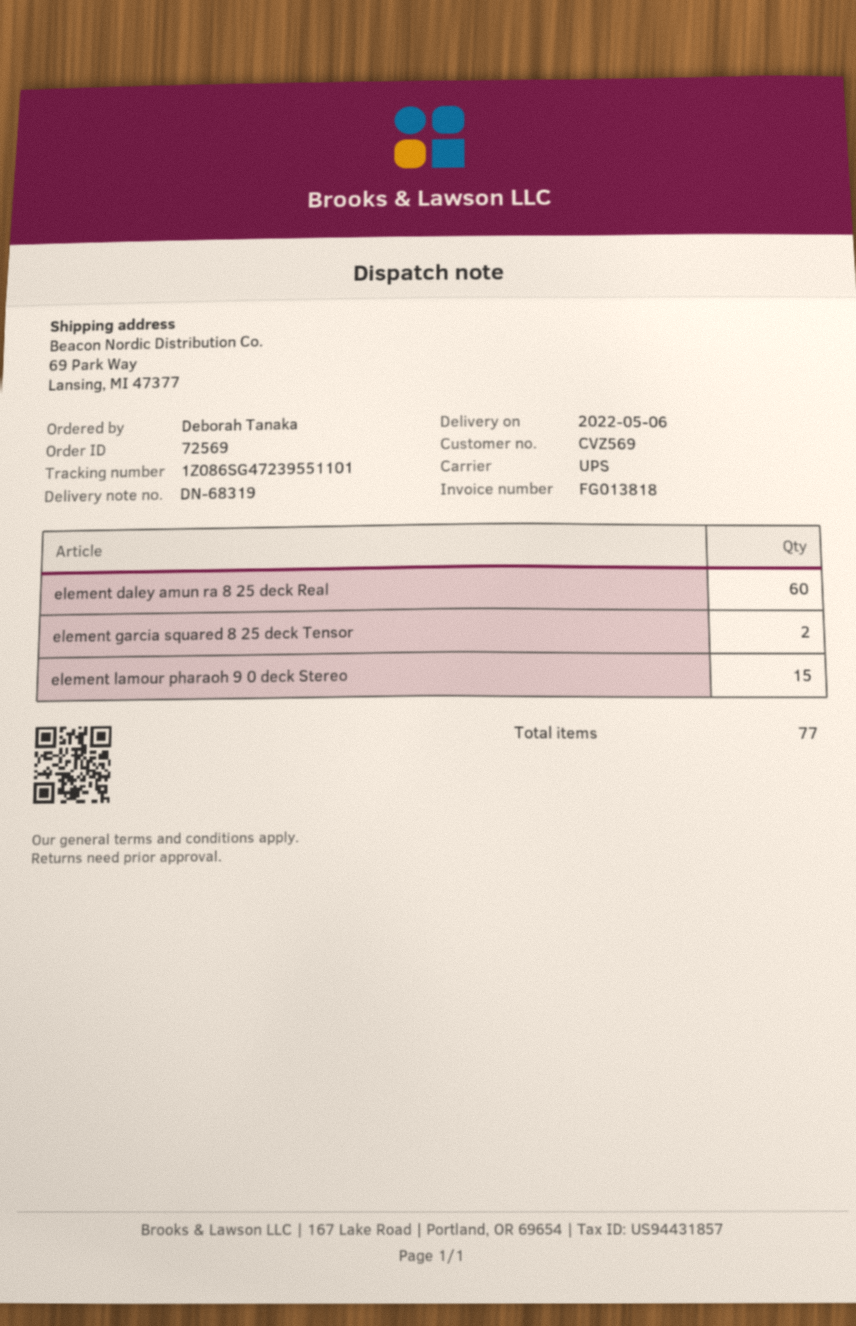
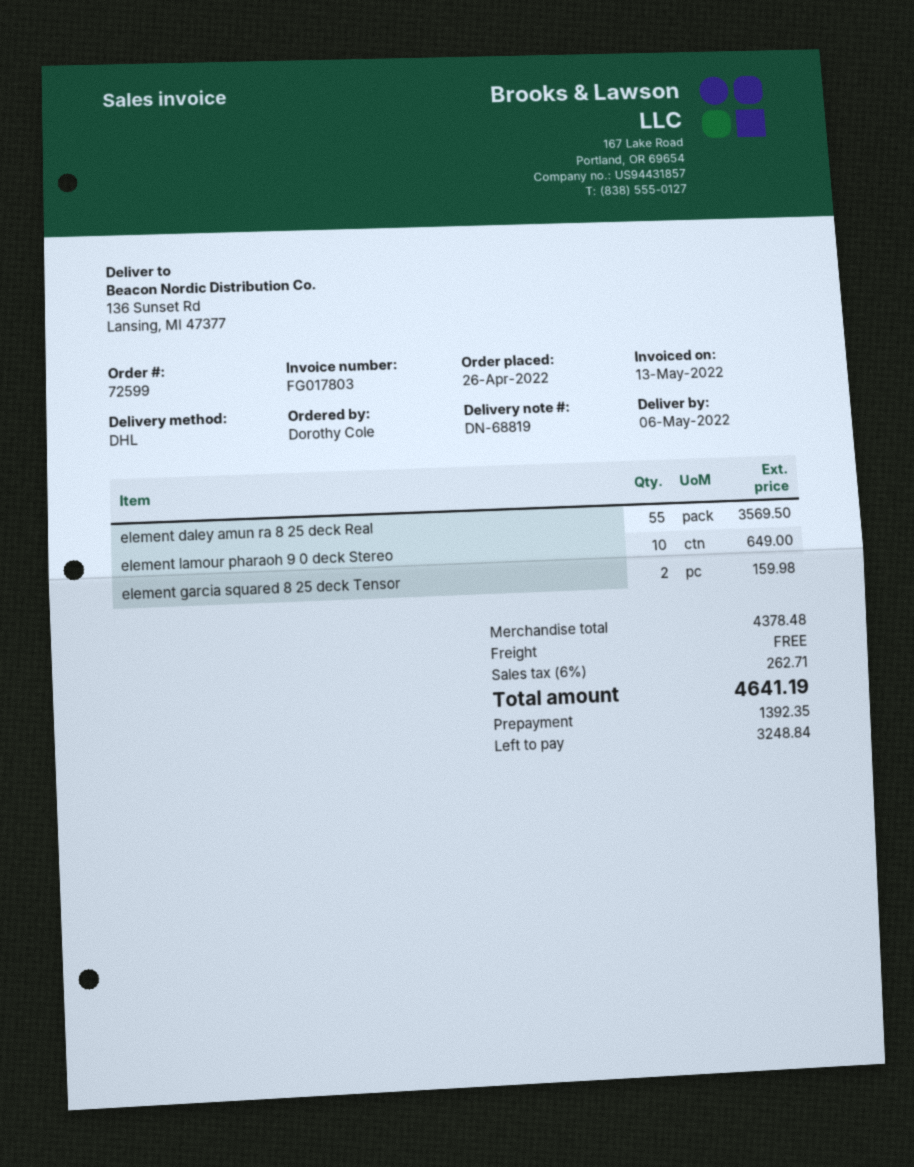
order number: 72569 -> 72599
delivery note number: DN-68319 -> DN-68819
invoice number: FG013818 -> FG017803
ordered by: Deborah Tanaka -> Dorothy Cole
shipping method: UPS -> DHL
ship to: 69 Park Way, Lansing, MI 47377 -> 136 Sunset Rd, Lansing, MI 47377
element daley amun ra 8 25 deck Real: 60 -> 55
element lamour pharaoh 9 0 deck Stereo: 15 -> 10

